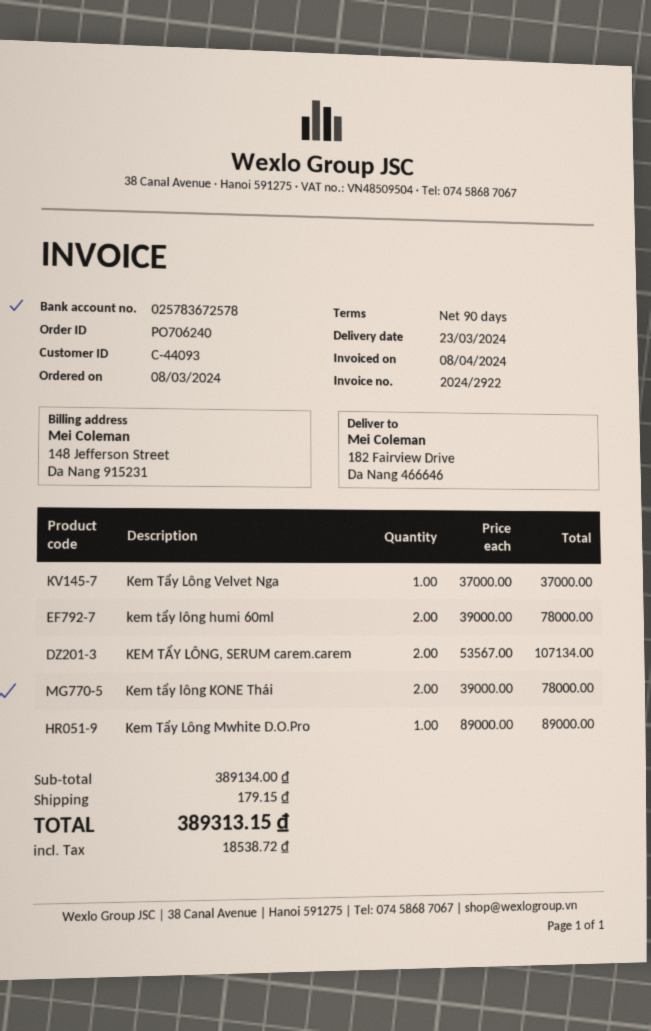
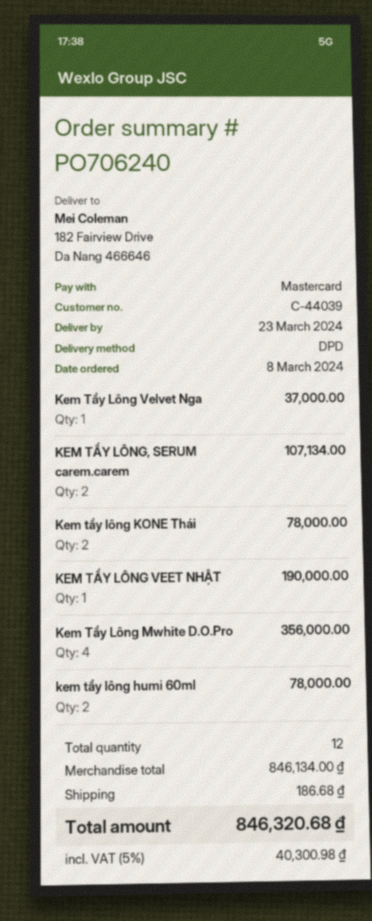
customer number: C-44093 -> C-44039
Kem Tẩy Lông Mwhite D.O.Pro: 1 for 89000.00 -> 4 for 356000.00
KEM TẨY LÔNG VEET NHẬT: none -> 1 for 190000.00
subtotal: 389134.00 -> 846134.00
shipping: 179.15 -> 186.68
tax: 18538.72 -> 40300.98
total: 389313.15 -> 846320.68

